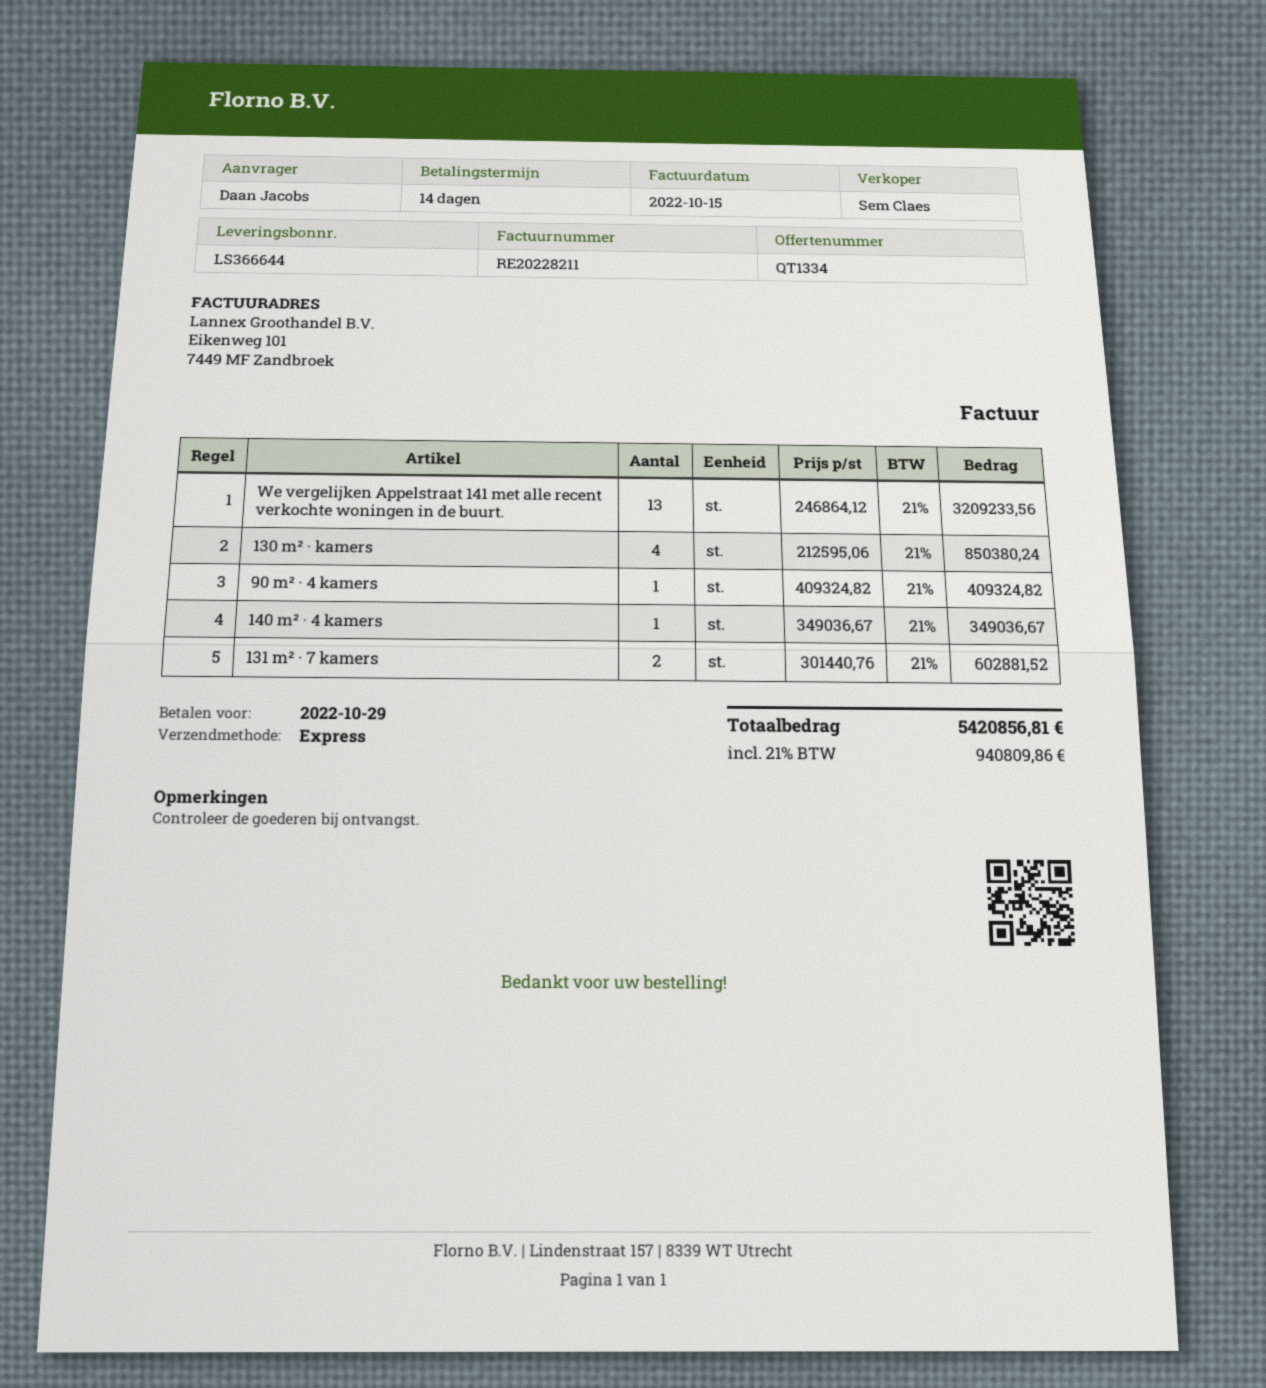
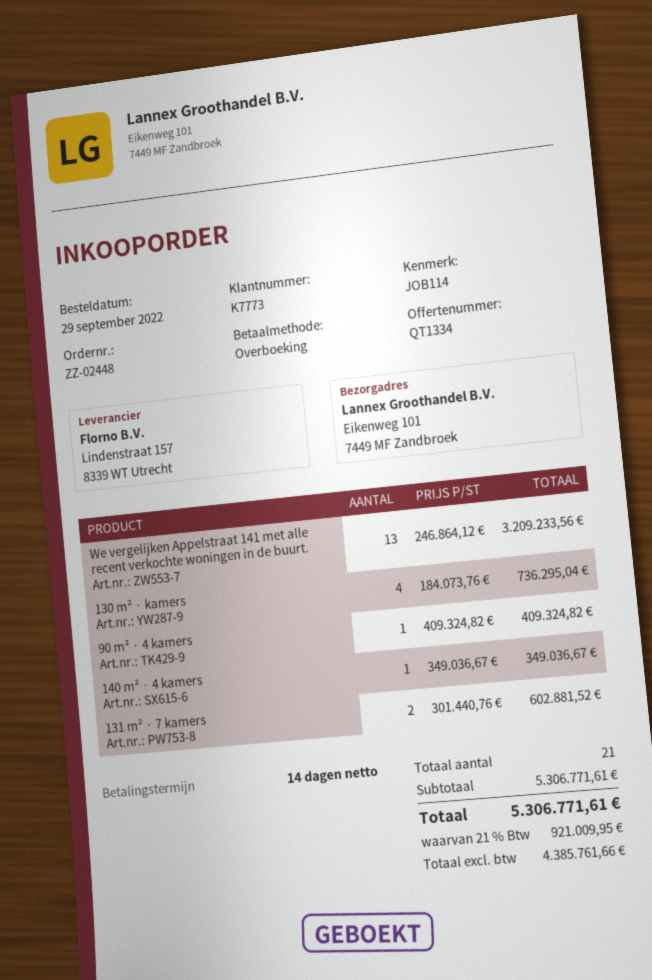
130 m² · kamers: 4 x 212595.06 = 850380.24 -> 4 x 184073.76 = 736295.04
tax: 21% = 940809.86 -> 21% = 921009.95
total: 5420856.81 -> 5306771.61

